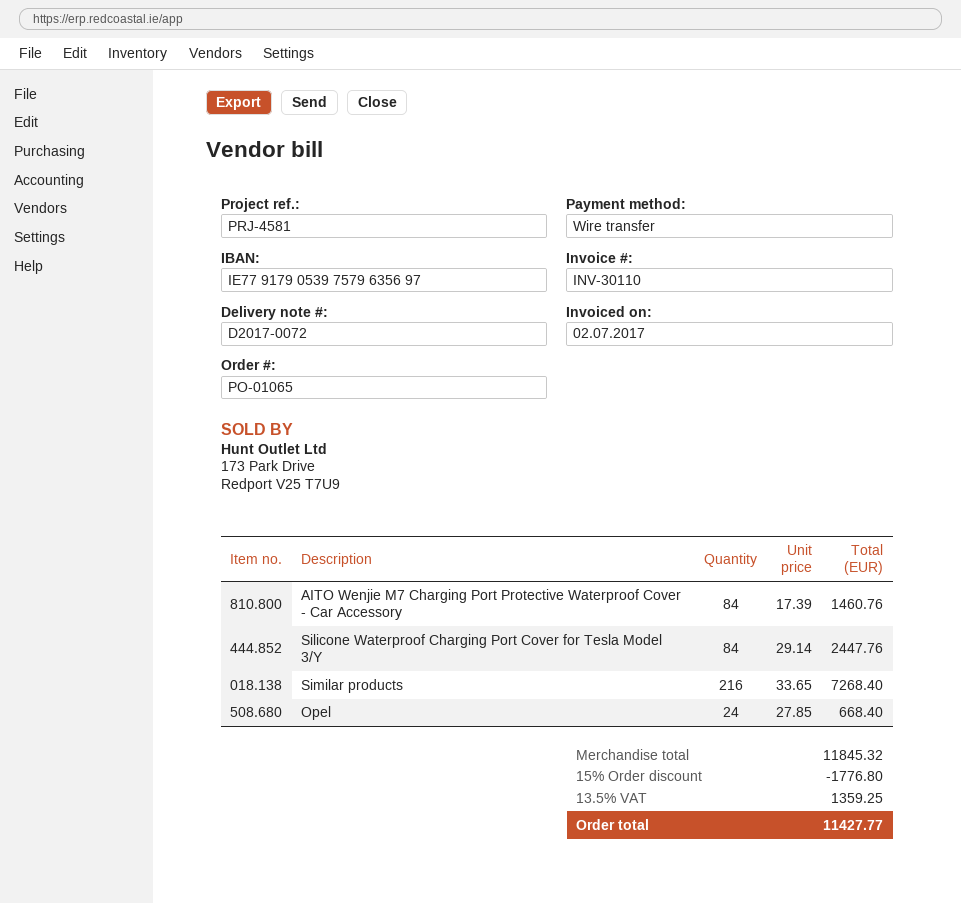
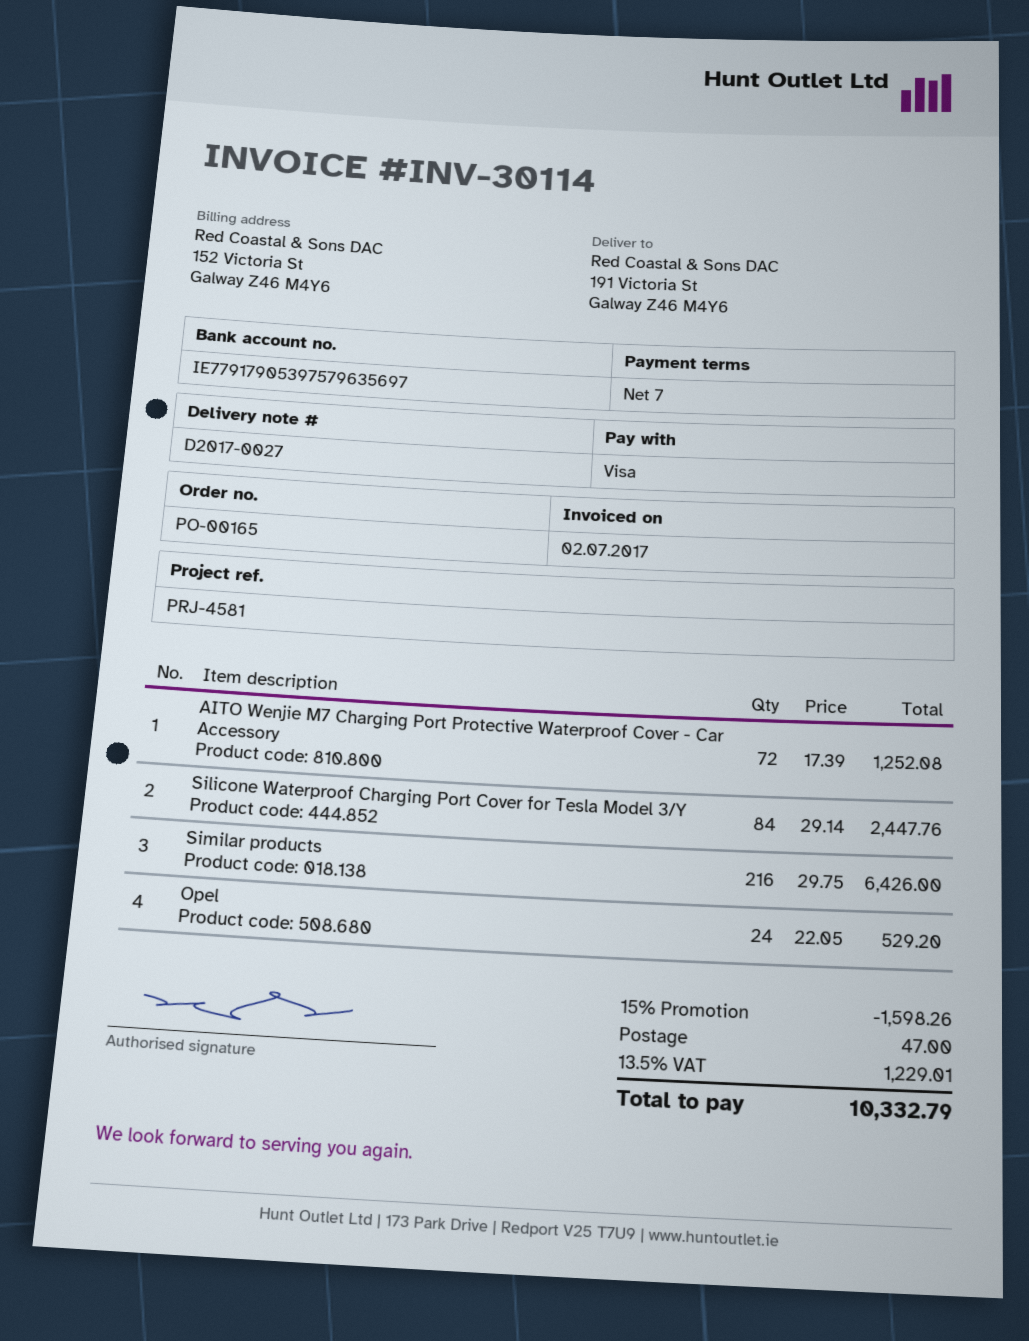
order number: PO-01065 -> PO-00165
delivery note number: D2017-0072 -> D2017-0027
invoice number: INV-30110 -> INV-30114
payment method: bank transfer -> Visa
AITO Wenjie M7 Charging Port Protective Waterproof Cover - Car Accessory: 84 x 17.39 = 1460.76 -> 72 x 17.39 = 1252.08
Similar products: 216 x 33.65 = 7268.40 -> 216 x 29.75 = 6426.00
Opel: 24 x 27.85 = 668.40 -> 24 x 22.05 = 529.20
discount: 15% = 1776.80 -> 15% = 1598.26
shipping: none -> 47.00
tax: 13.5% = 1359.25 -> 13.5% = 1229.01
total: 11427.77 -> 10332.79

